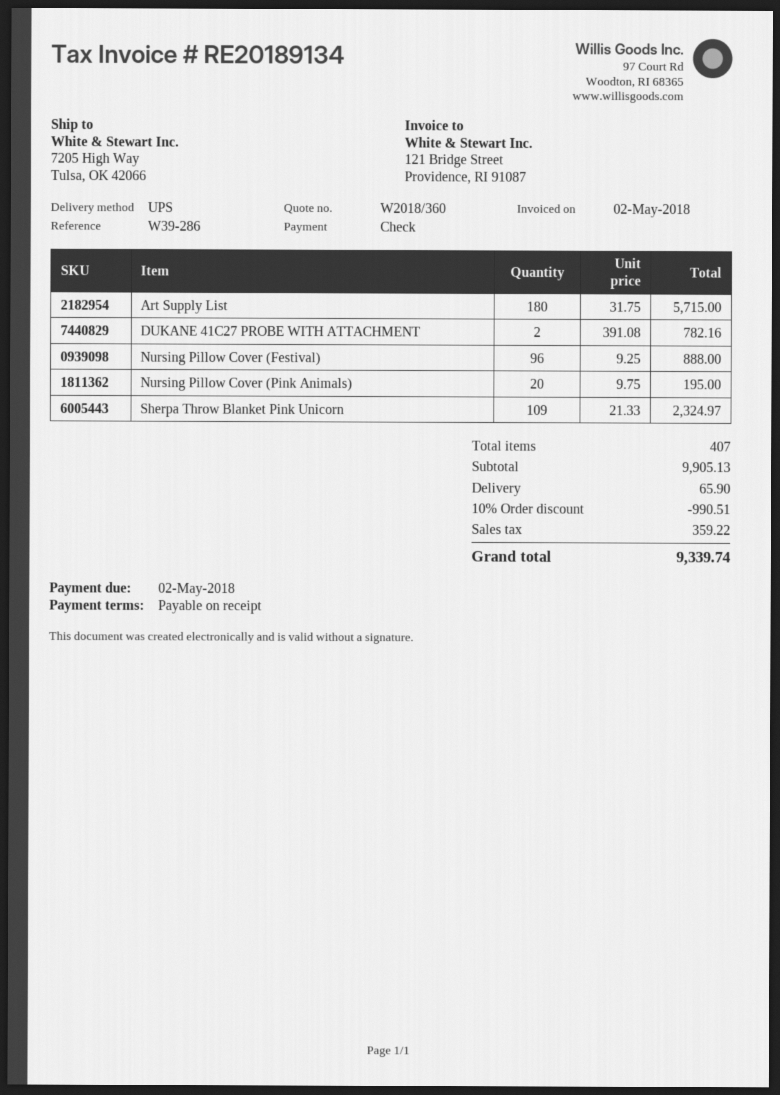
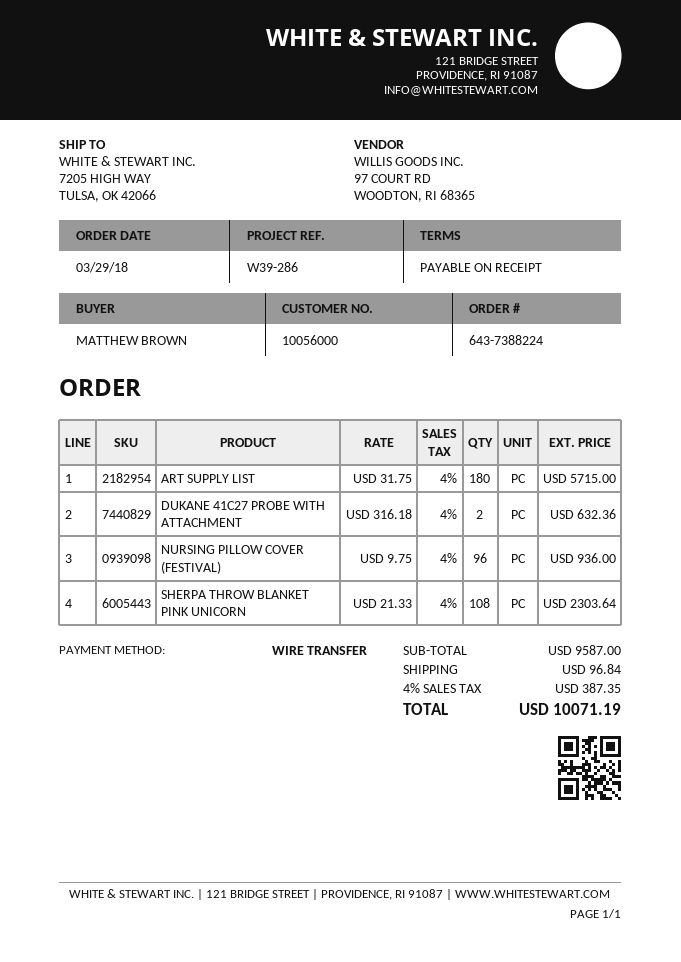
payment method: cheque -> bank transfer
DUKANE 41C27 PROBE WITH ATTACHMENT: 2 x 391.08 = 782.16 -> 2 x 316.18 = 632.36
Nursing Pillow Cover (Festival): 96 x 9.25 = 888.00 -> 96 x 9.75 = 936.00
Nursing Pillow Cover (Pink Animals): 20 x 9.75 = 195.00 -> none
Sherpa Throw Blanket Pink Unicorn: 109 x 21.33 = 2324.97 -> 108 x 21.33 = 2303.64
subtotal: 9905.13 -> 9587.00
discount: 10% = 990.51 -> none
shipping: 65.90 -> 96.84
tax: 359.22 -> 387.35
total: 9339.74 -> 10071.19

